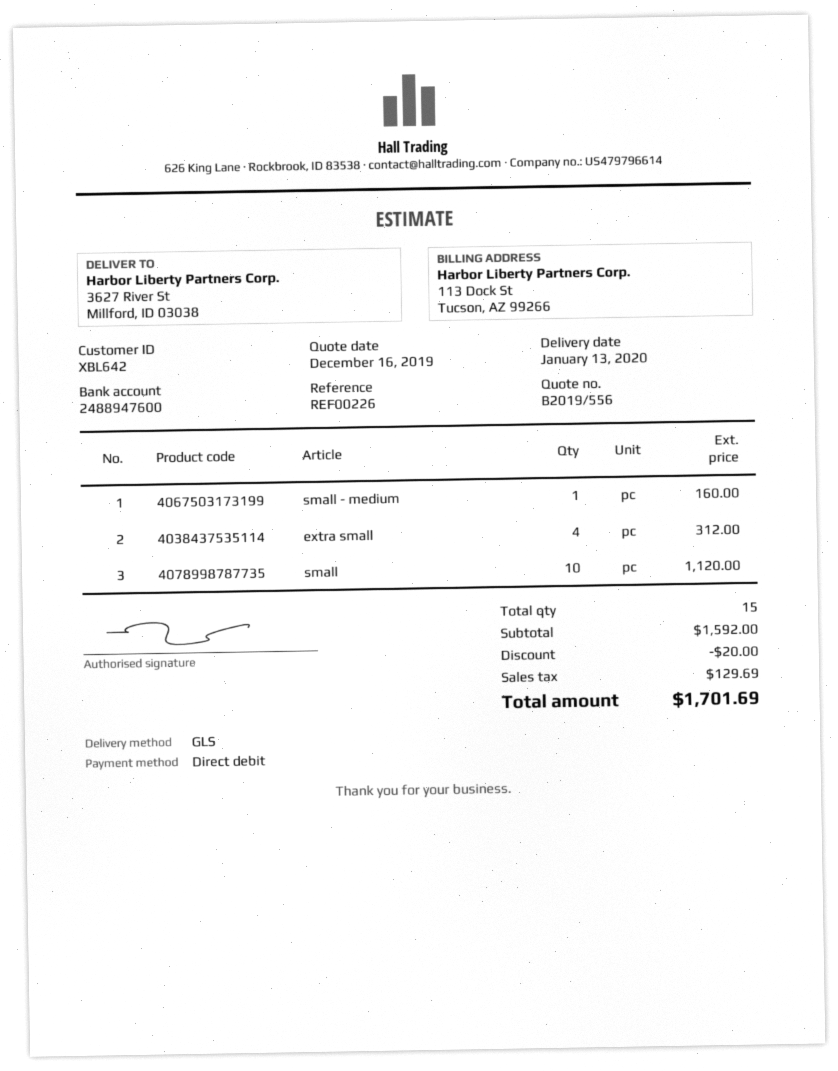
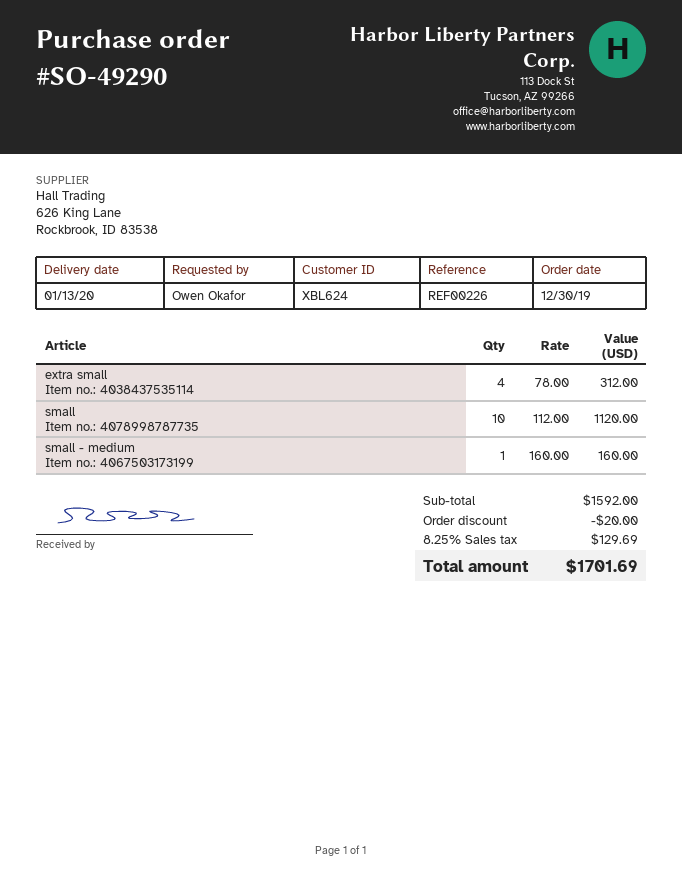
customer number: XBL642 -> XBL624

